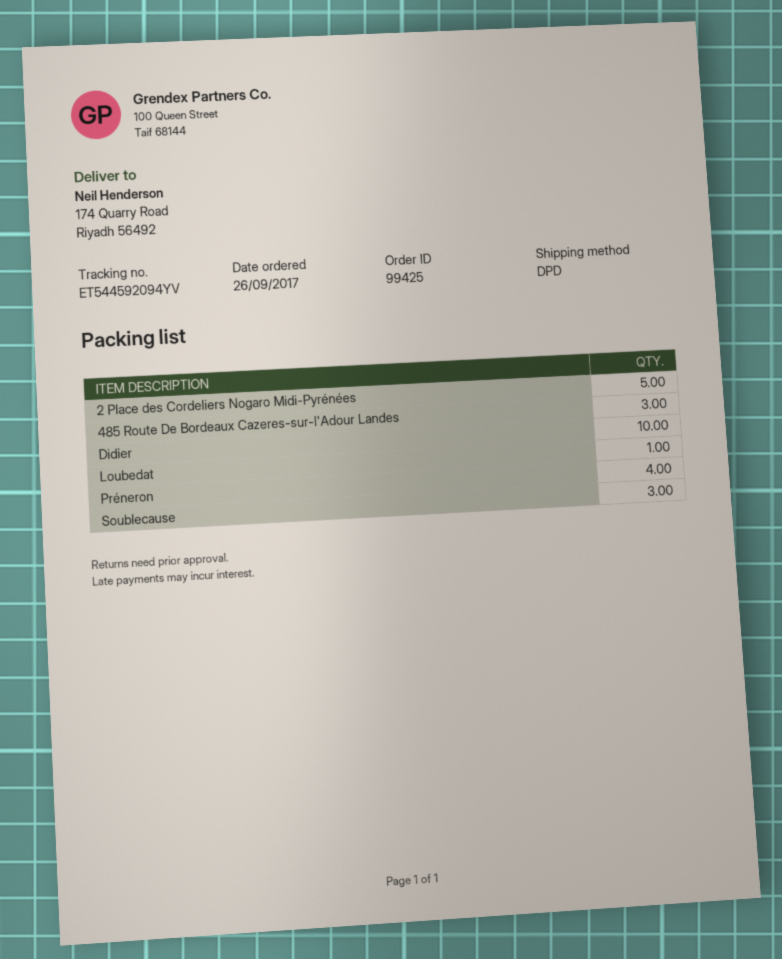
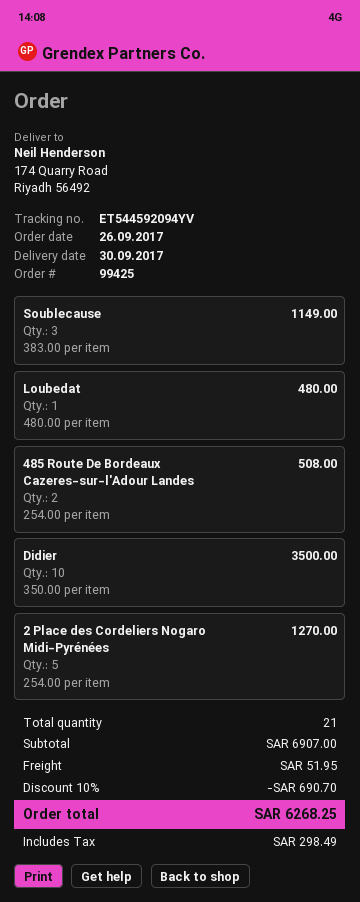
485 Route De Bordeaux Cazeres-sur-l'Adour Landes: 3 -> 2
Préneron: 4 -> none

